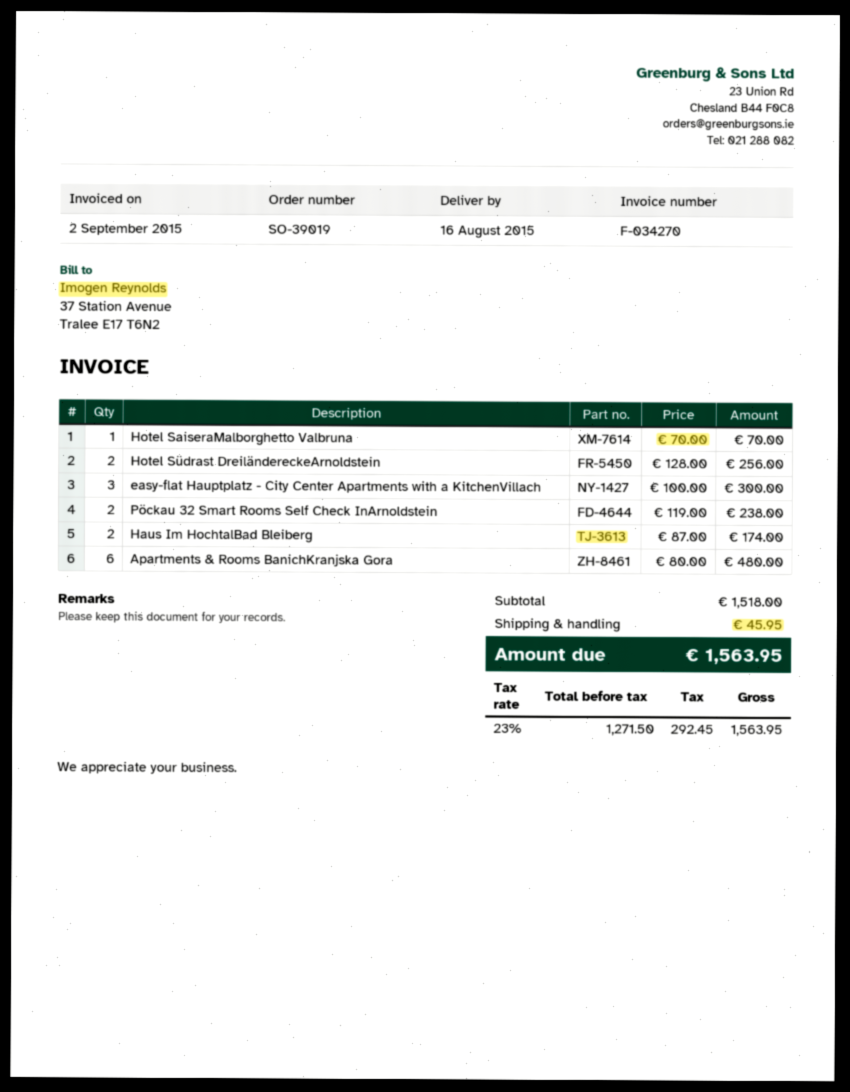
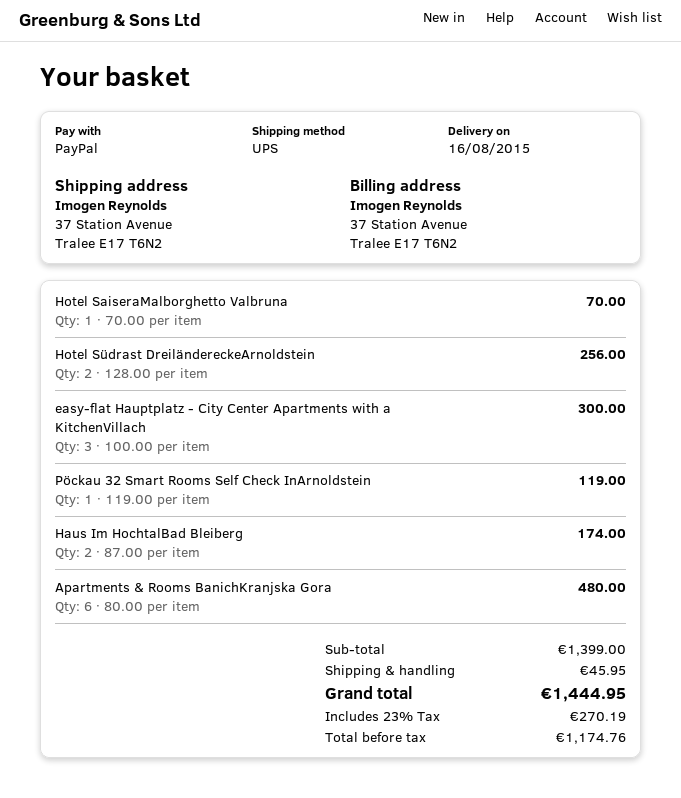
Pöckau 32 Smart Rooms Self Check InArnoldstein: 2 x 119.00 = 238.00 -> 1 x 119.00 = 119.00
subtotal: 1518.00 -> 1399.00
net: 1271.50 -> 1174.76
tax: 23% = 292.45 -> 23% = 270.19
total: 1563.95 -> 1444.95

